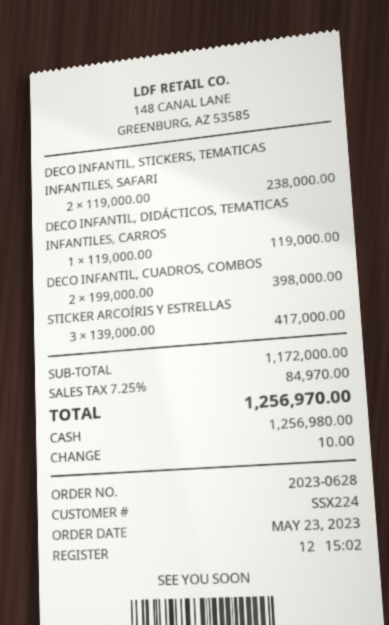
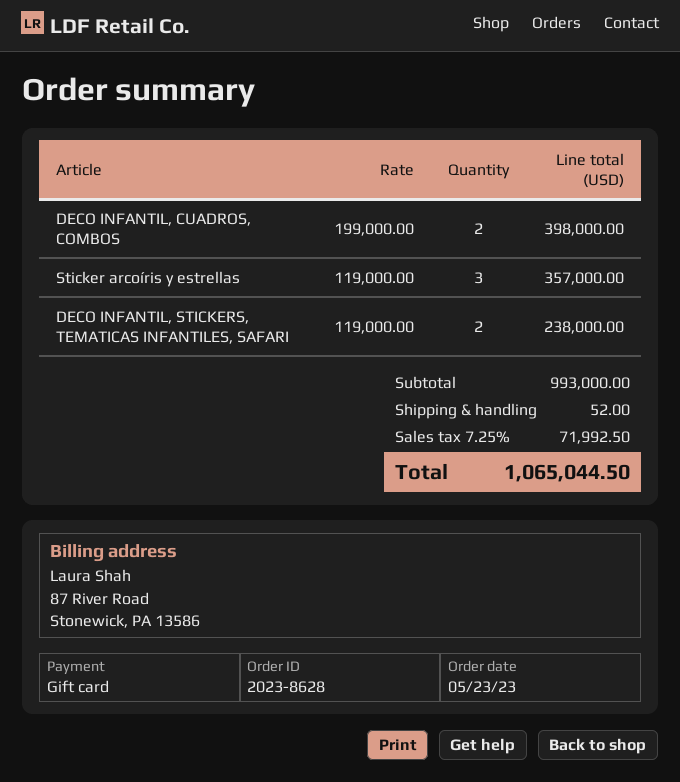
order number: 2023-0628 -> 2023-8628
payment method: cash -> gift card
DECO INFANTIL, DIDÁCTICOS, TEMATICAS INFANTILES, CARROS: 1 x 119000.00 = 119000.00 -> none
STICKER ARCOÍRIS Y ESTRELLAS: 3 x 139000.00 = 417000.00 -> 3 x 119000.00 = 357000.00
subtotal: 1172000.00 -> 993000.00
shipping: none -> 52.00
tax: 7.25% = 84970.00 -> 7.25% = 71992.50
total: 1256970.00 -> 1065044.50

